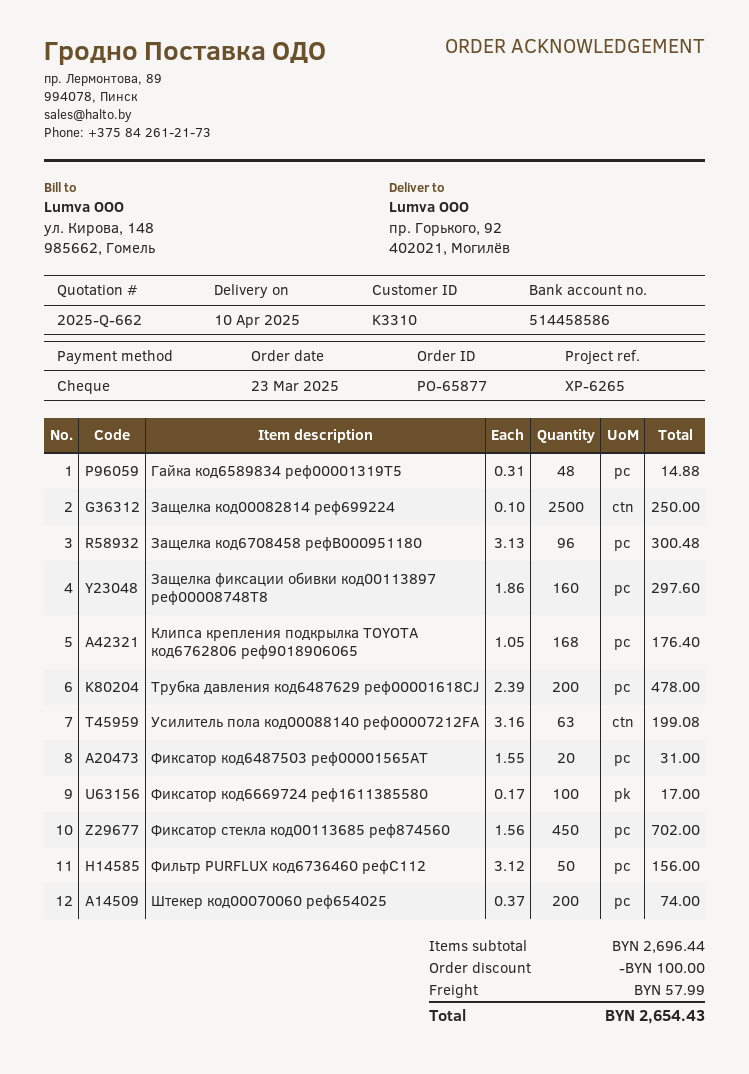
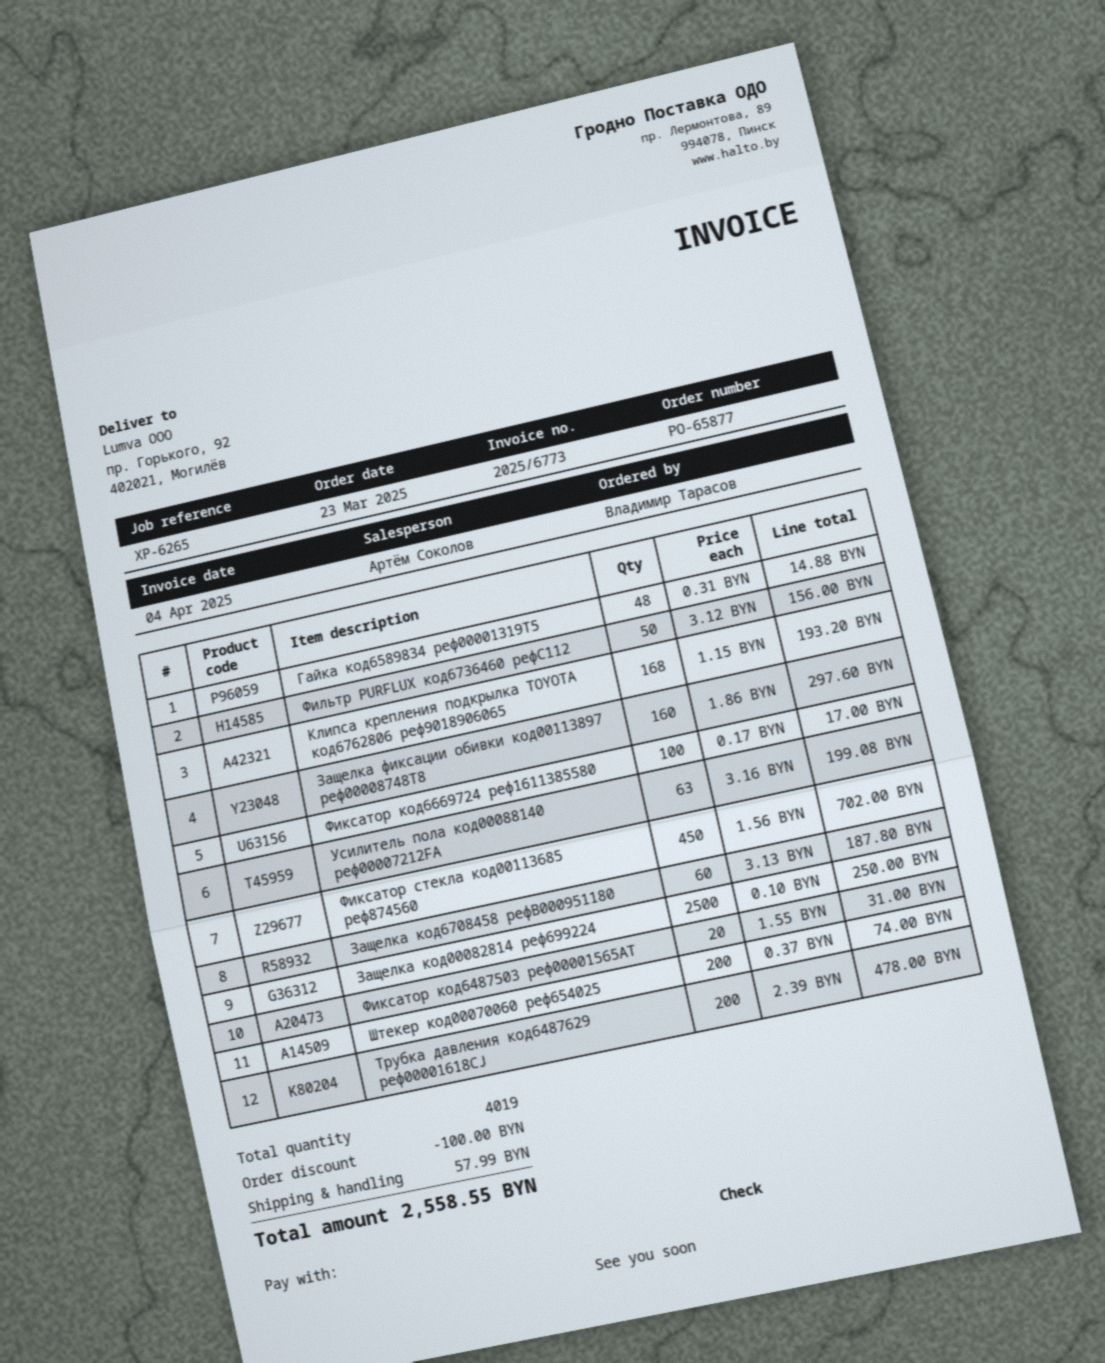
Защелка код6708458 рефB000951180: 96 x 3.13 = 300.48 -> 60 x 3.13 = 187.80
Клипса крепления подкрылка TOYOTA код6762806 реф9018906065: 168 x 1.05 = 176.40 -> 168 x 1.15 = 193.20
total: 2654.43 -> 2558.55

